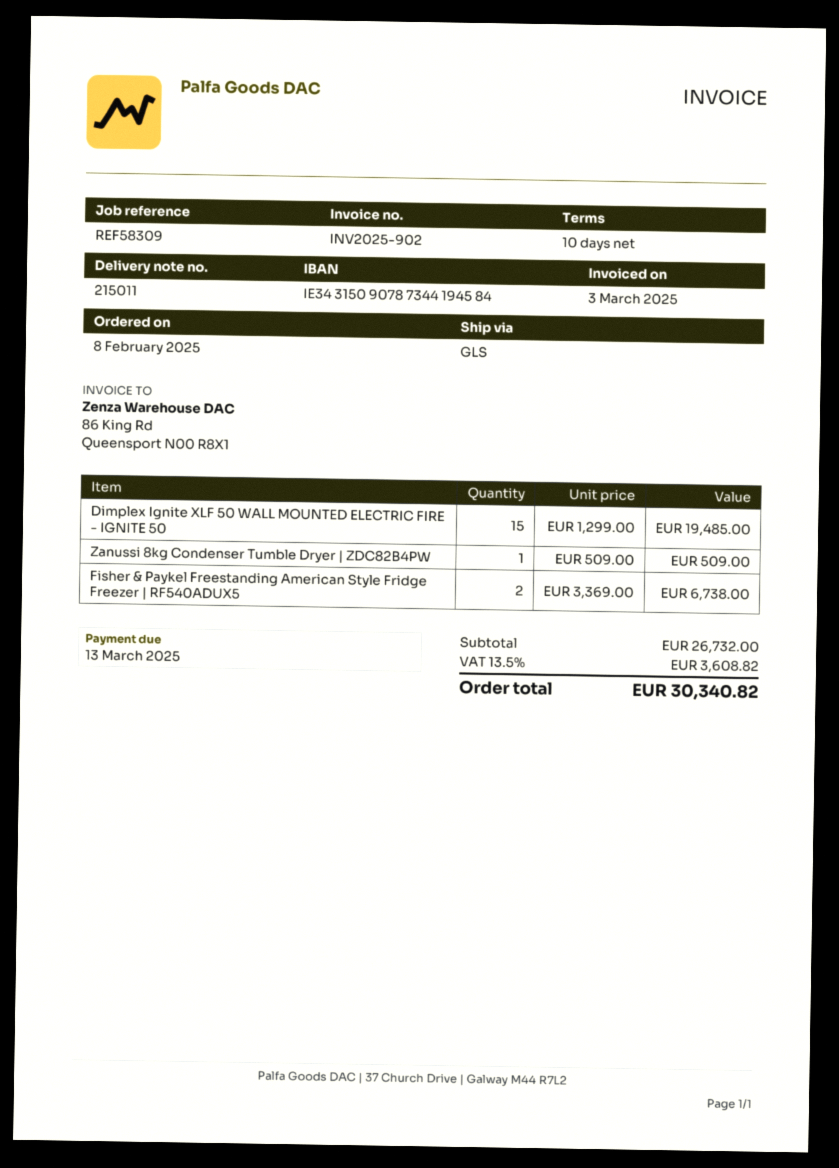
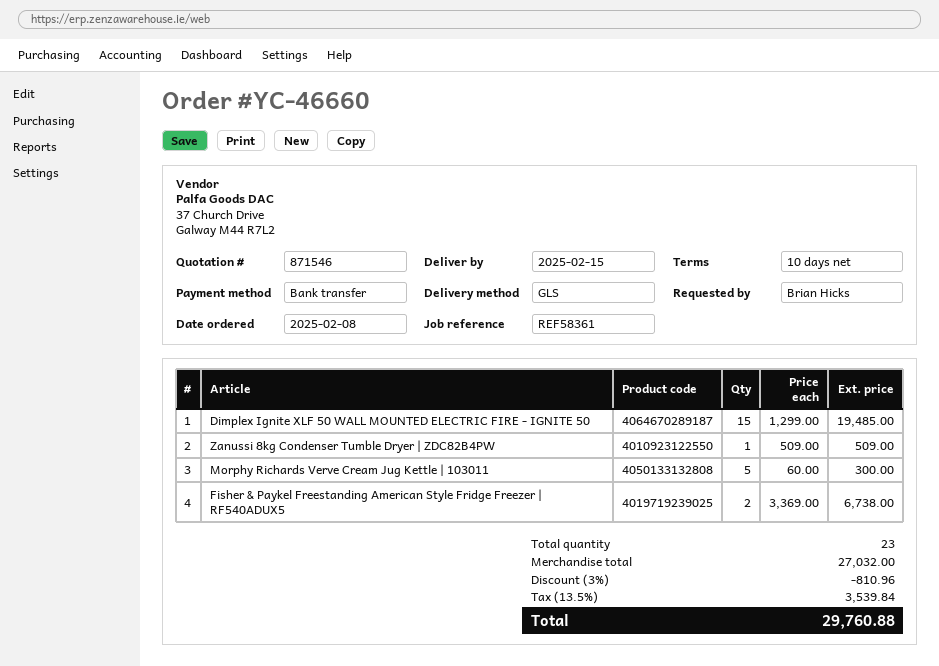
reference: REF58309 -> REF58361
Morphy Richards Verve Cream Jug Kettle | 103011: none -> 5 x 60.00 = 300.00
subtotal: 26732.00 -> 27032.00
discount: none -> 3% = 810.96
tax: 13.5% = 3608.82 -> 13.5% = 3539.84
total: 30340.82 -> 29760.88

